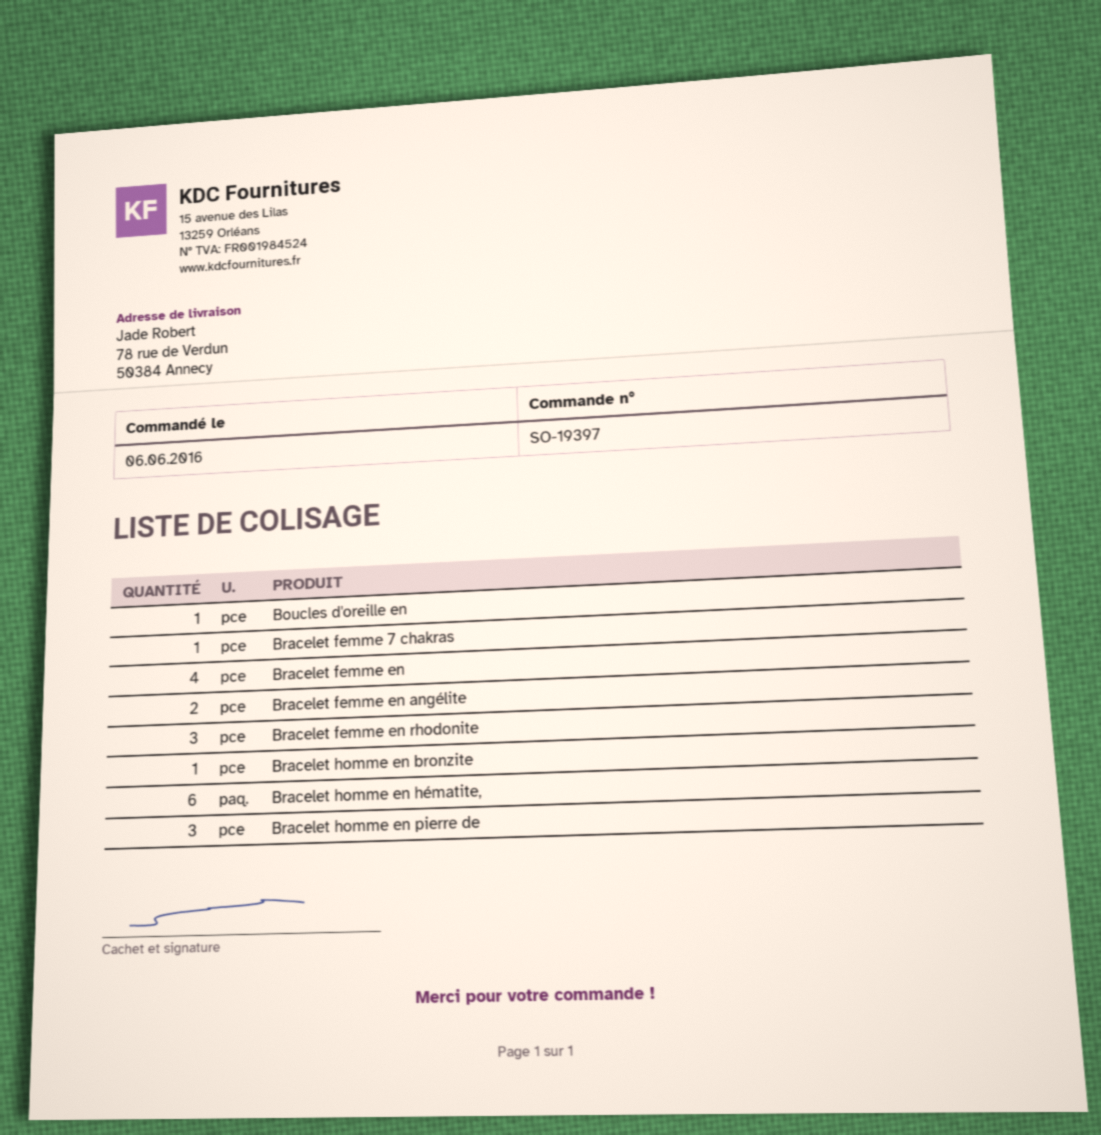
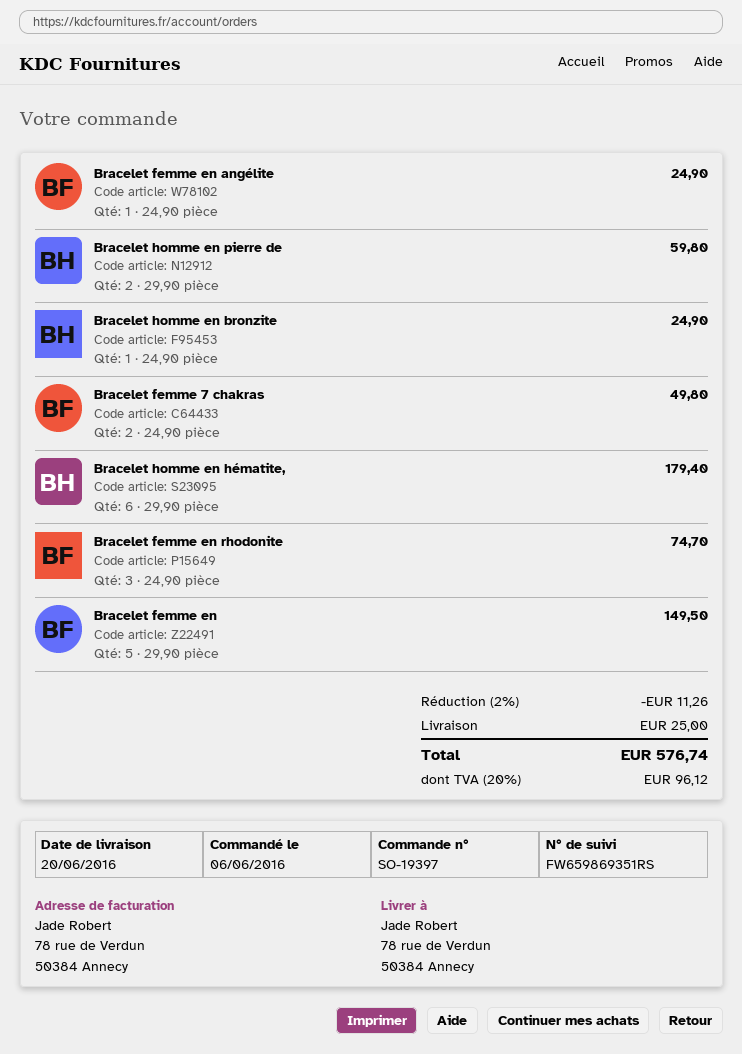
Boucles d'oreille en: 1 -> none
Bracelet femme 7 chakras: 1 -> 2
Bracelet femme en: 4 -> 5
Bracelet femme en angélite: 2 -> 1
Bracelet homme en pierre de: 3 -> 2

